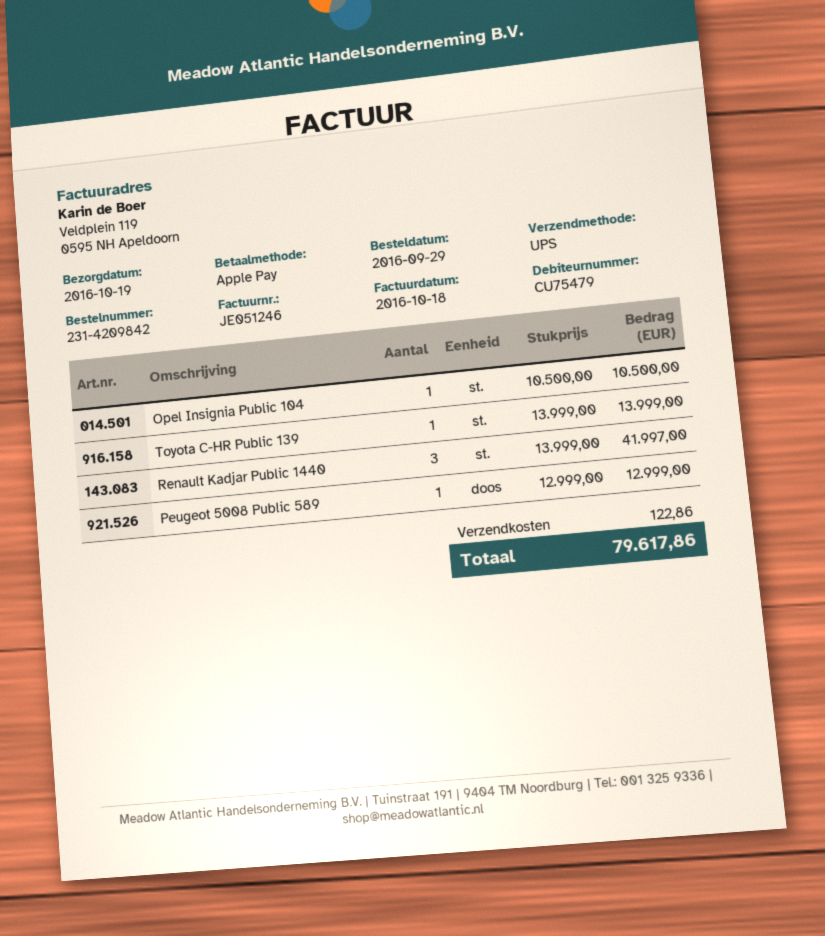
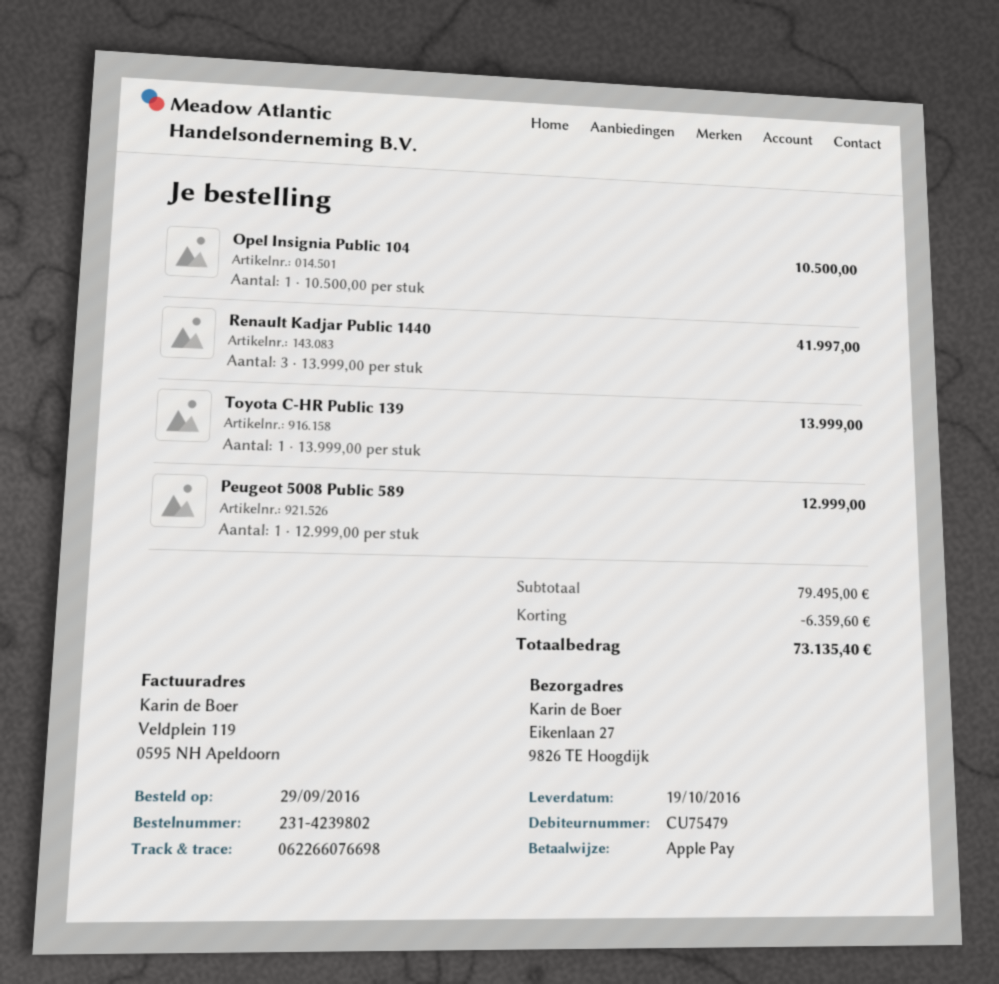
order number: 231-4209842 -> 231-4239802
discount: none -> 6359.60
shipping: 122.86 -> none
total: 79617.86 -> 73135.40

